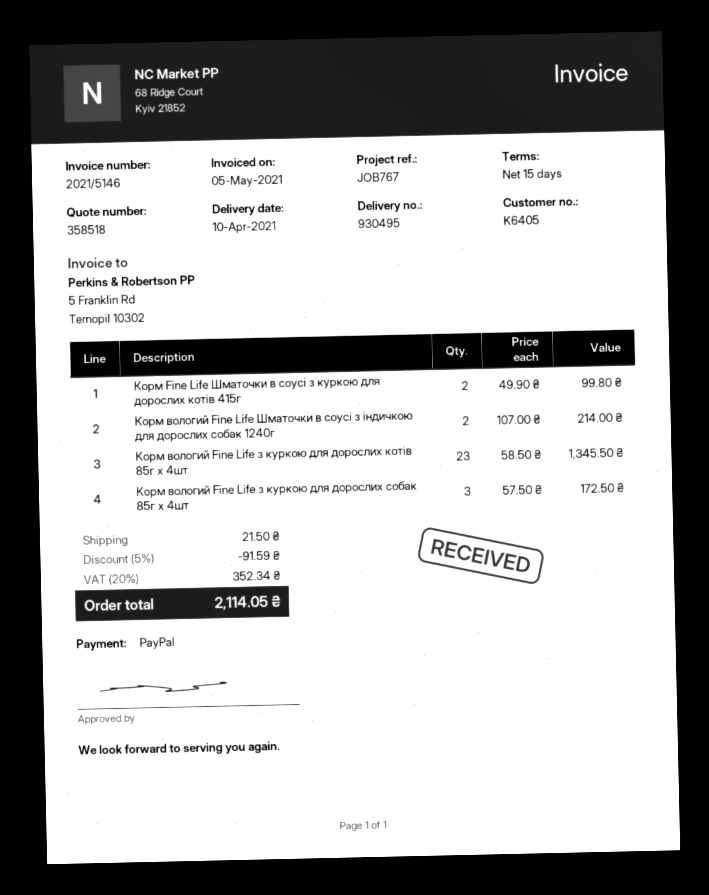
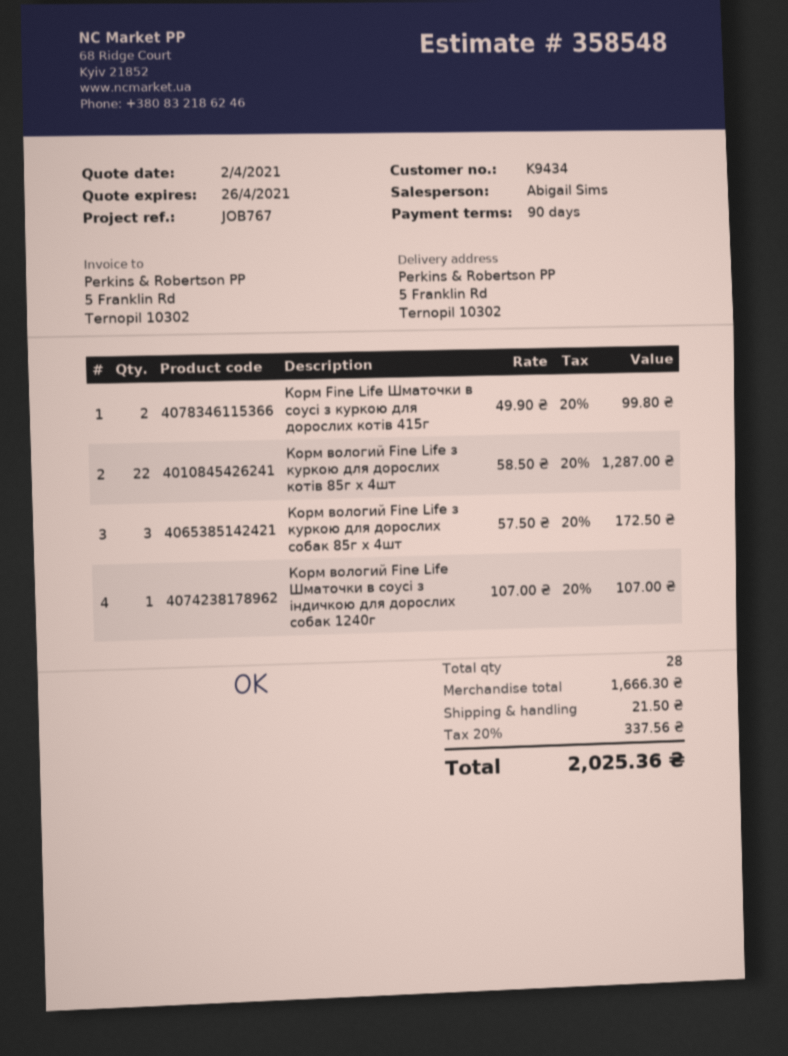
quote number: 358518 -> 358548
payment terms: 15 days -> 90 days
customer number: K6405 -> K9434
Корм вологий Fine Life Шматочки в соусі з індичкою для дорослих собак 1240г: 2 x 107.00 = 214.00 -> 1 x 107.00 = 107.00
Корм вологий Fine Life з куркою для дорослих котів 85г х 4шт: 23 x 58.50 = 1345.50 -> 22 x 58.50 = 1287.00
discount: 5% = 91.59 -> none
tax: 20% = 352.34 -> 20% = 337.56
total: 2114.05 -> 2025.36

